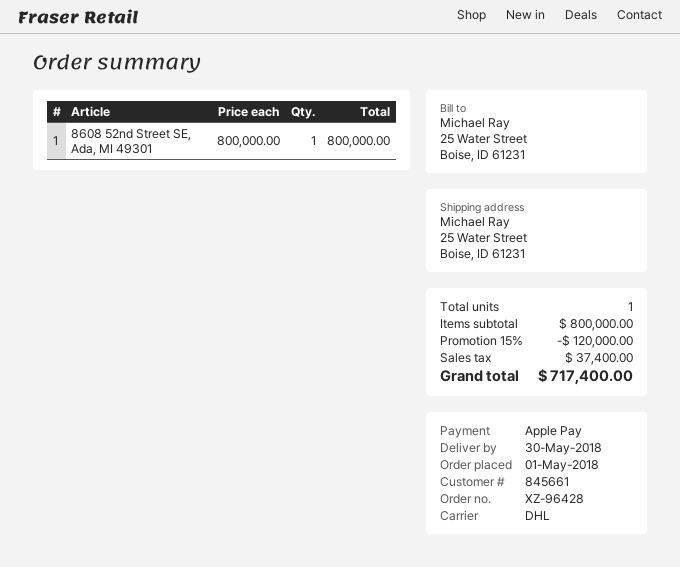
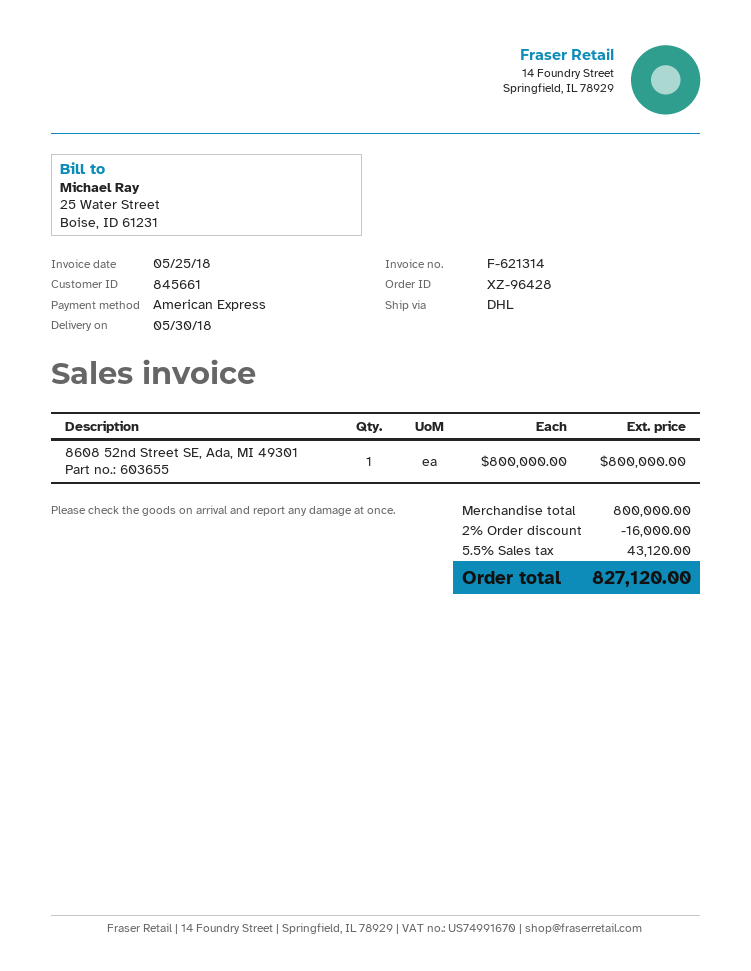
payment method: Apple Pay -> American Express
discount: 15% = 120000.00 -> 2% = 16000.00
tax: 37400.00 -> 43120.00
total: 717400.00 -> 827120.00

